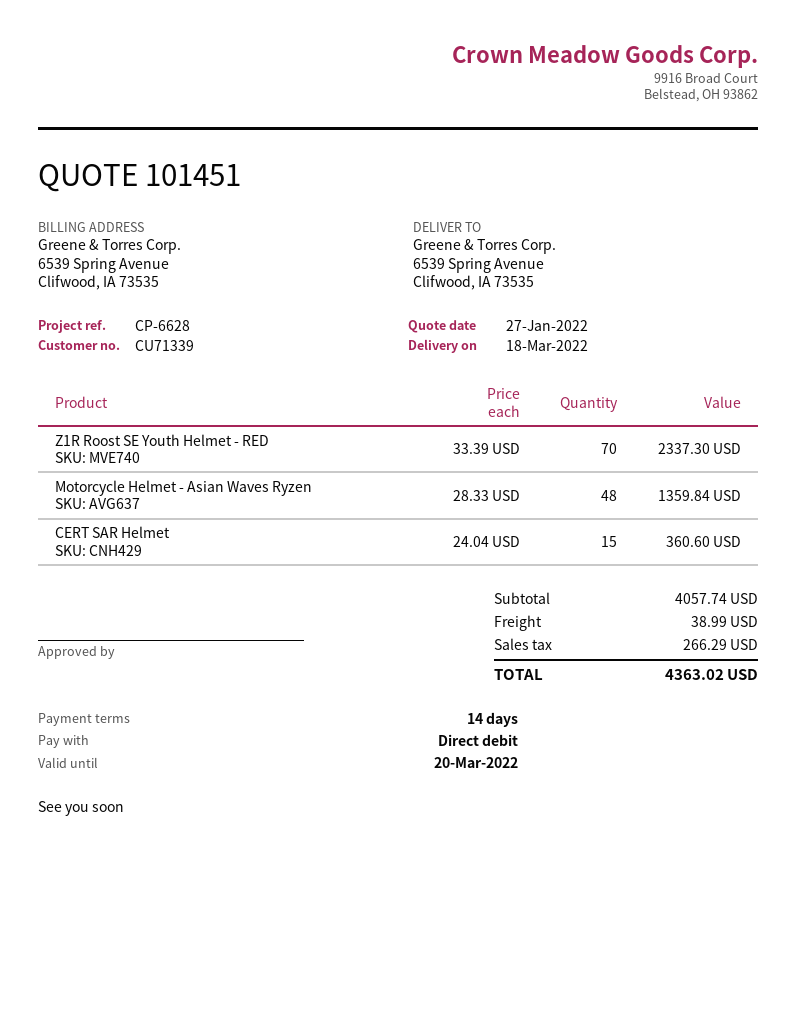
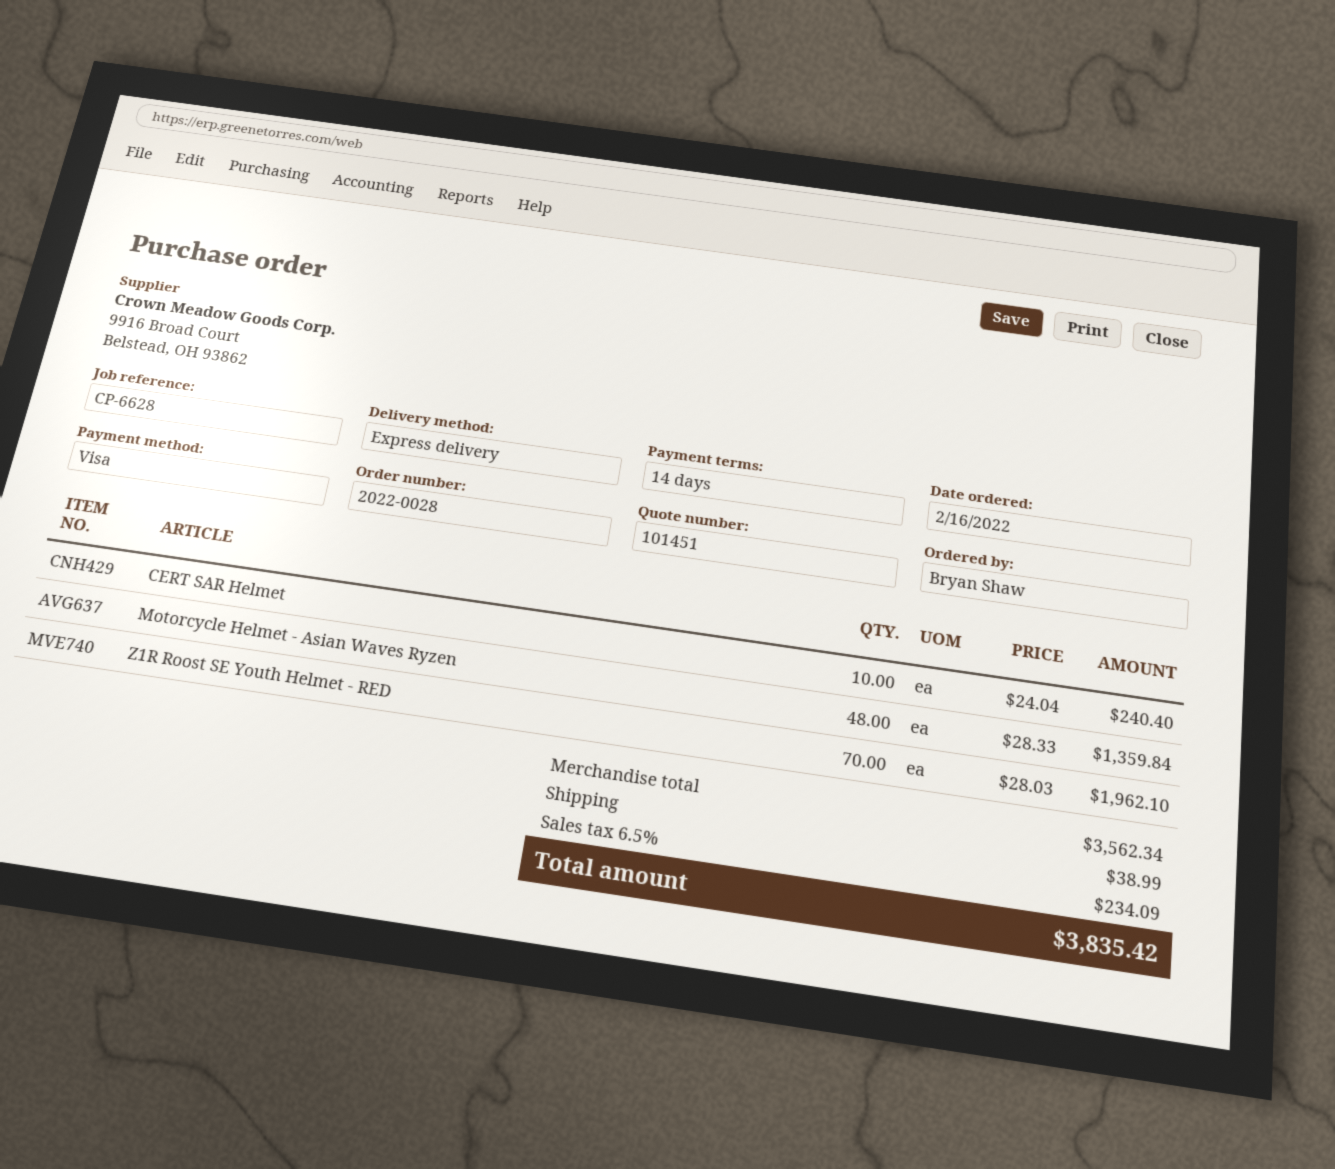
payment method: direct debit -> Visa
Z1R Roost SE Youth Helmet - RED: 70 x 33.39 = 2337.30 -> 70 x 28.03 = 1962.10
CERT SAR Helmet: 15 x 24.04 = 360.60 -> 10 x 24.04 = 240.40
subtotal: 4057.74 -> 3562.34
tax: 266.29 -> 234.09
total: 4363.02 -> 3835.42

